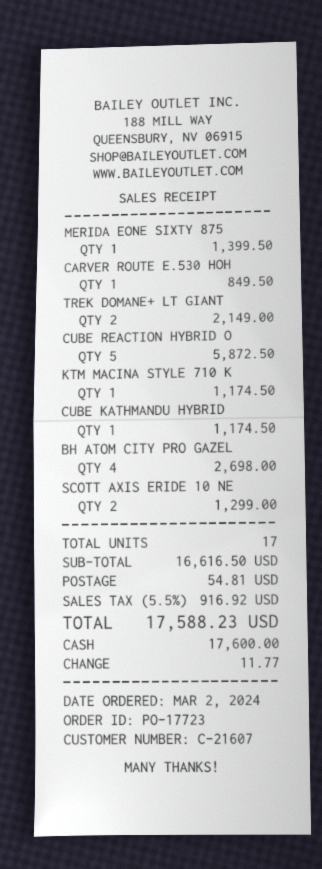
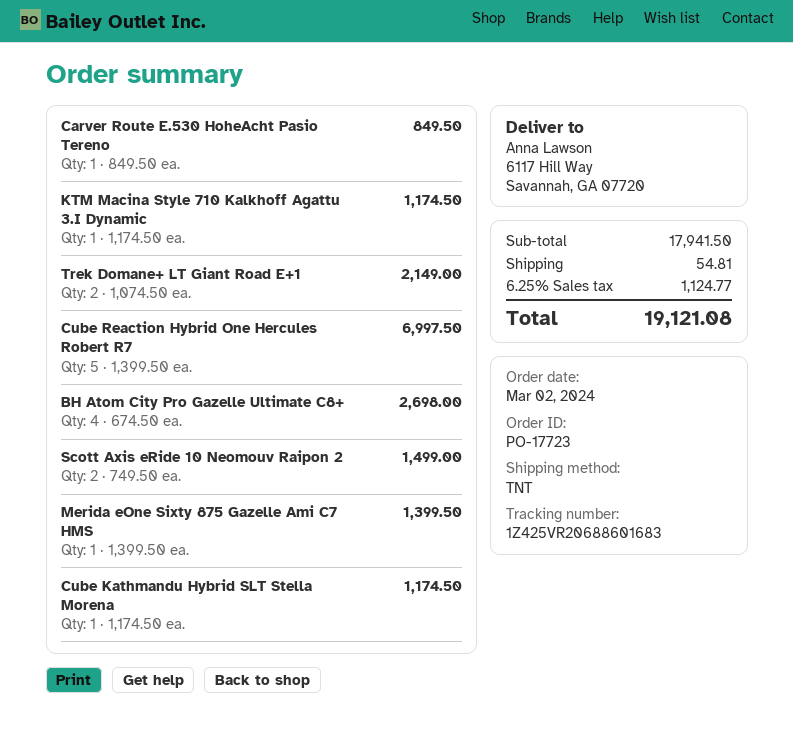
CUBE REACTION HYBRID O: 5 for 5872.50 -> 5 for 6997.50
SCOTT AXIS ERIDE 10 NE: 2 for 1299.00 -> 2 for 1499.00
subtotal: 16616.50 -> 17941.50
tax: 5.5% = 916.92 -> 6.25% = 1124.77
total: 17588.23 -> 19121.08

